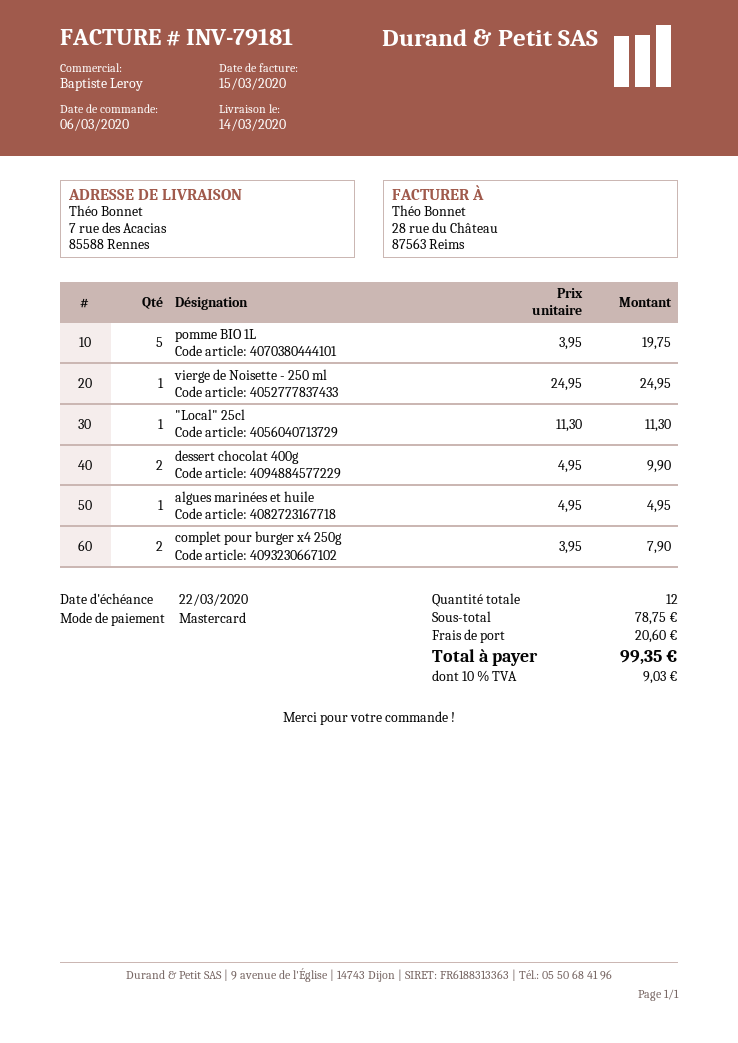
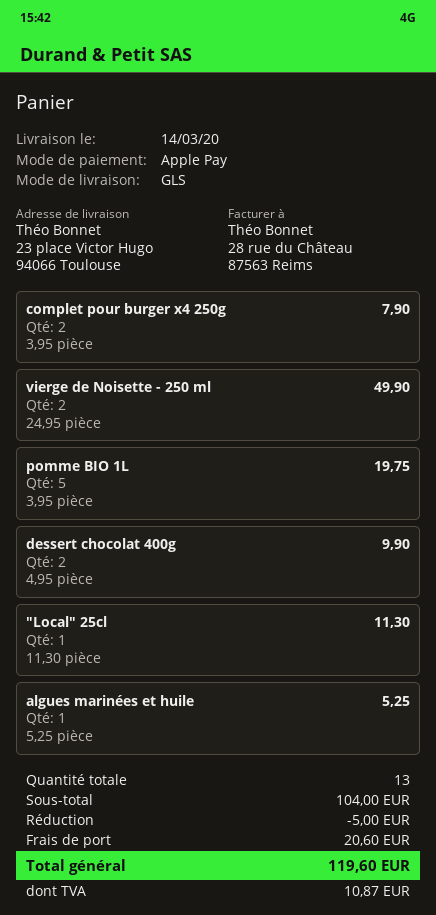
payment method: Mastercard -> Apple Pay
ship to: 7 rue des Acacias, 85588 Rennes -> 23 place Victor Hugo, 94066 Toulouse
vierge de Noisette - 250 ml: 1 x 24.95 = 24.95 -> 2 x 24.95 = 49.90
algues marinées et huile: 1 x 4.95 = 4.95 -> 1 x 5.25 = 5.25
total quantity: 12 -> 13
subtotal: 78.75 -> 104.00
discount: none -> 5.00
tax: 9.03 -> 10.87
total: 99.35 -> 119.60

